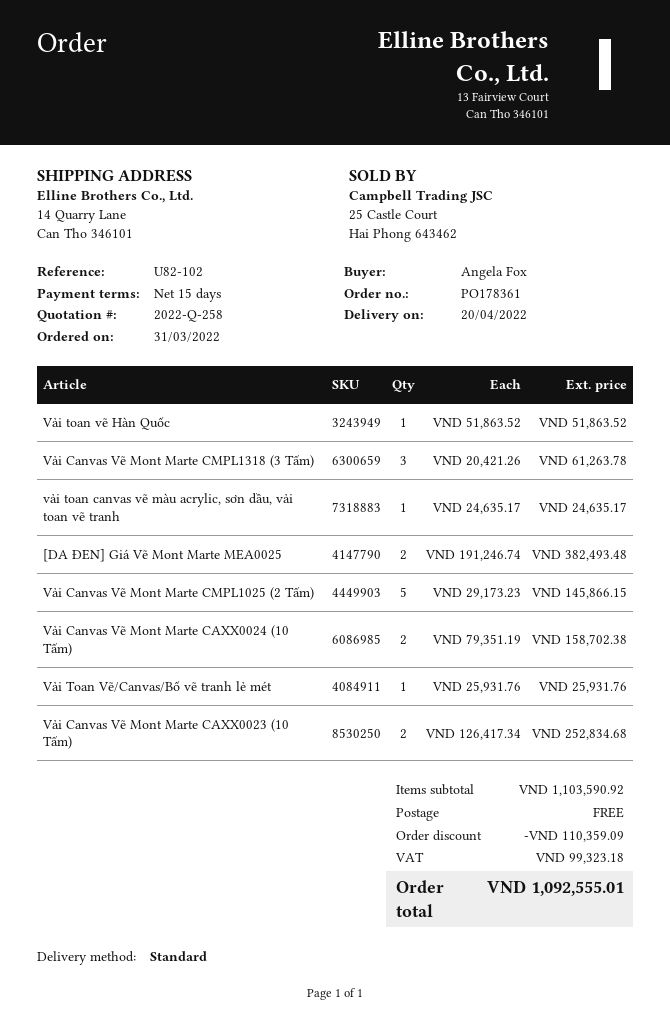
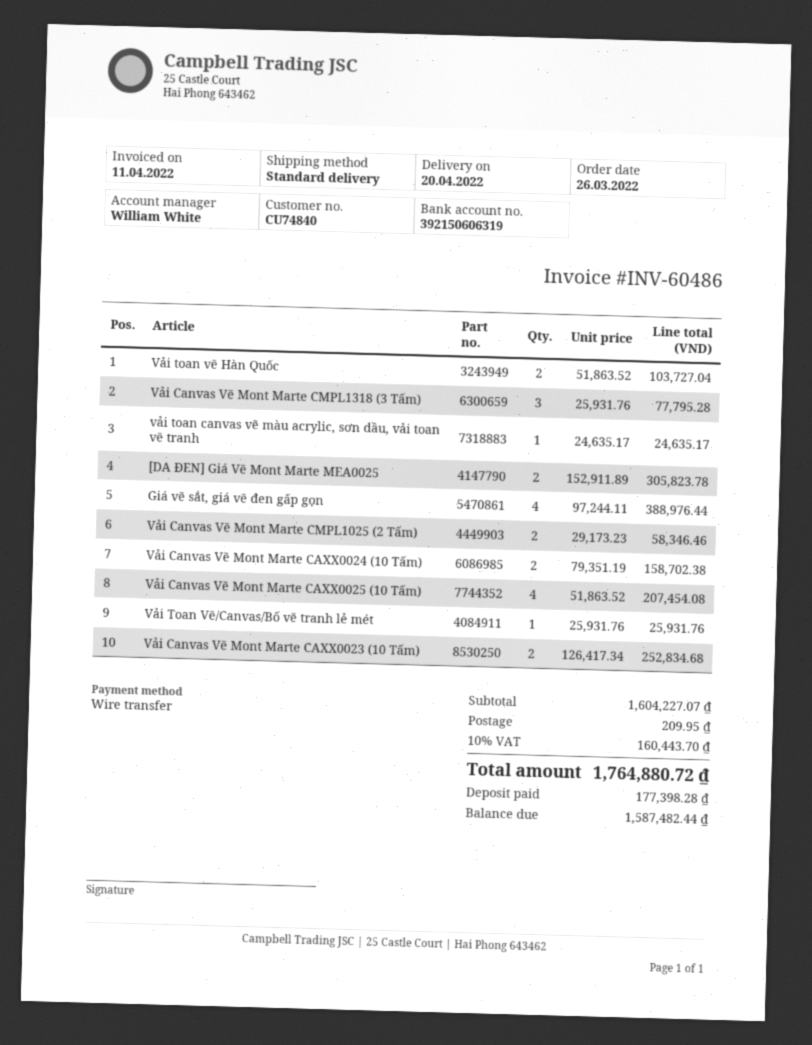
order date: 2022-03-31 -> 2022-03-26
Vải toan vẽ Hàn Quốc: 1 x 51863.52 = 51863.52 -> 2 x 51863.52 = 103727.04
Vải Canvas Vẽ Mont Marte CMPL1318 (3 Tấm): 3 x 20421.26 = 61263.78 -> 3 x 25931.76 = 77795.28
[DA ĐEN] Giá Vẽ Mont Marte MEA0025: 2 x 191246.74 = 382493.48 -> 2 x 152911.89 = 305823.78
Vải Canvas Vẽ Mont Marte CMPL1025 (2 Tấm): 5 x 29173.23 = 145866.15 -> 2 x 29173.23 = 58346.46
Giá vẽ sắt, giá vẽ đen gấp gọn: none -> 4 x 97244.11 = 388976.44
Vải Canvas Vẽ Mont Marte CAXX0025 (10 Tấm): none -> 4 x 51863.52 = 207454.08
subtotal: 1103590.92 -> 1604227.07
discount: 110359.09 -> none
shipping: 0.00 -> 209.95
tax: 99323.18 -> 160443.70
total: 1092555.01 -> 1764880.72

